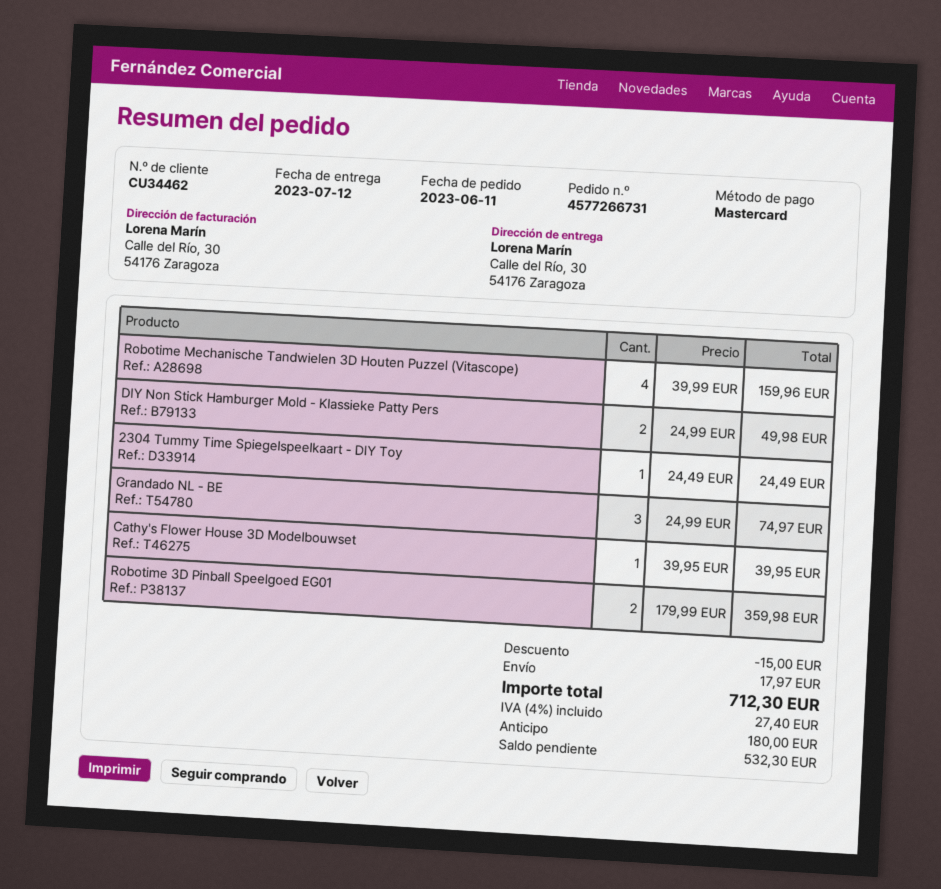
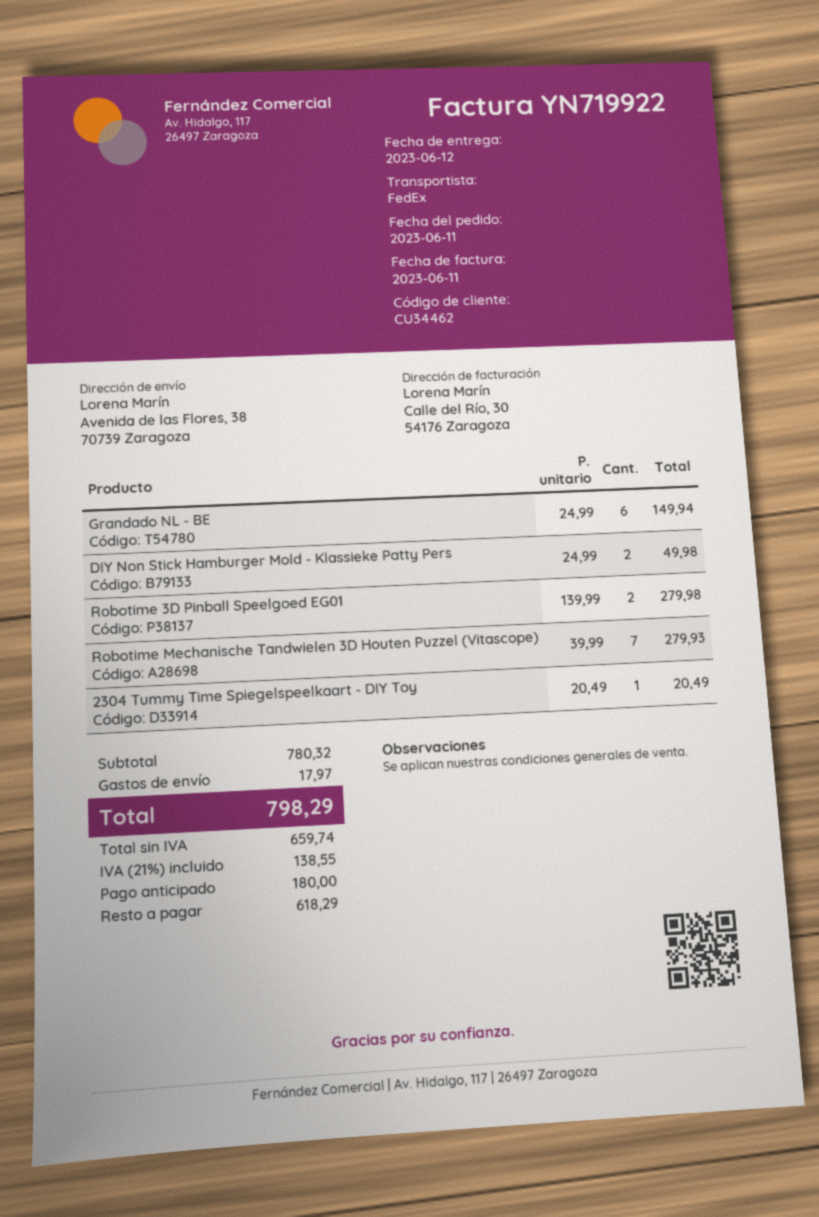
delivery date: 2023-07-12 -> 2023-06-12
ship to: Calle del Río, 30, 54176 Zaragoza -> Avenida de las Flores, 38, 70739 Zaragoza
Robotime Mechanische Tandwielen 3D Houten Puzzel (Vitascope): 4 x 39.99 = 159.96 -> 7 x 39.99 = 279.93
2304 Tummy Time Spiegelspeelkaart - DIY Toy: 1 x 24.49 = 24.49 -> 1 x 20.49 = 20.49
Grandado NL - BE: 3 x 24.99 = 74.97 -> 6 x 24.99 = 149.94
Cathy's Flower House 3D Modelbouwset: 1 x 39.95 = 39.95 -> none
Robotime 3D Pinball Speelgoed EG01: 2 x 179.99 = 359.98 -> 2 x 139.99 = 279.98
discount: 15.00 -> none
tax: 4% = 27.40 -> 21% = 138.55
total: 712.30 -> 798.29
balance: 532.30 -> 618.29

